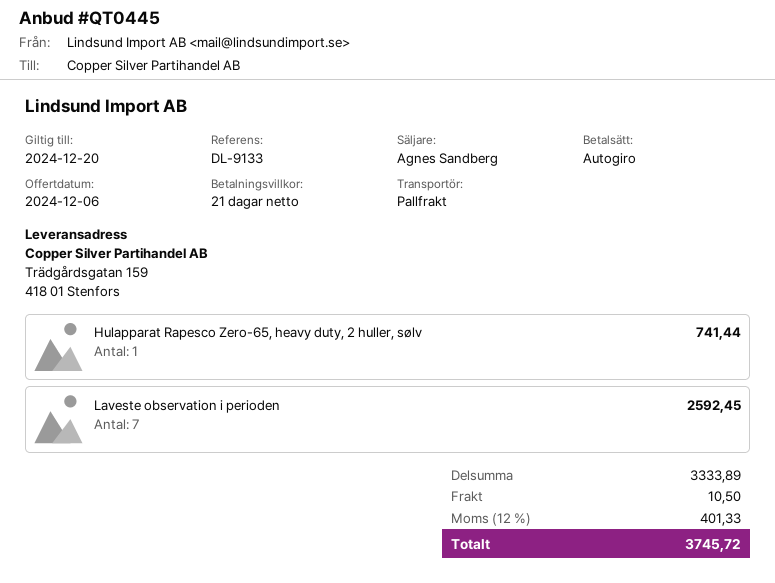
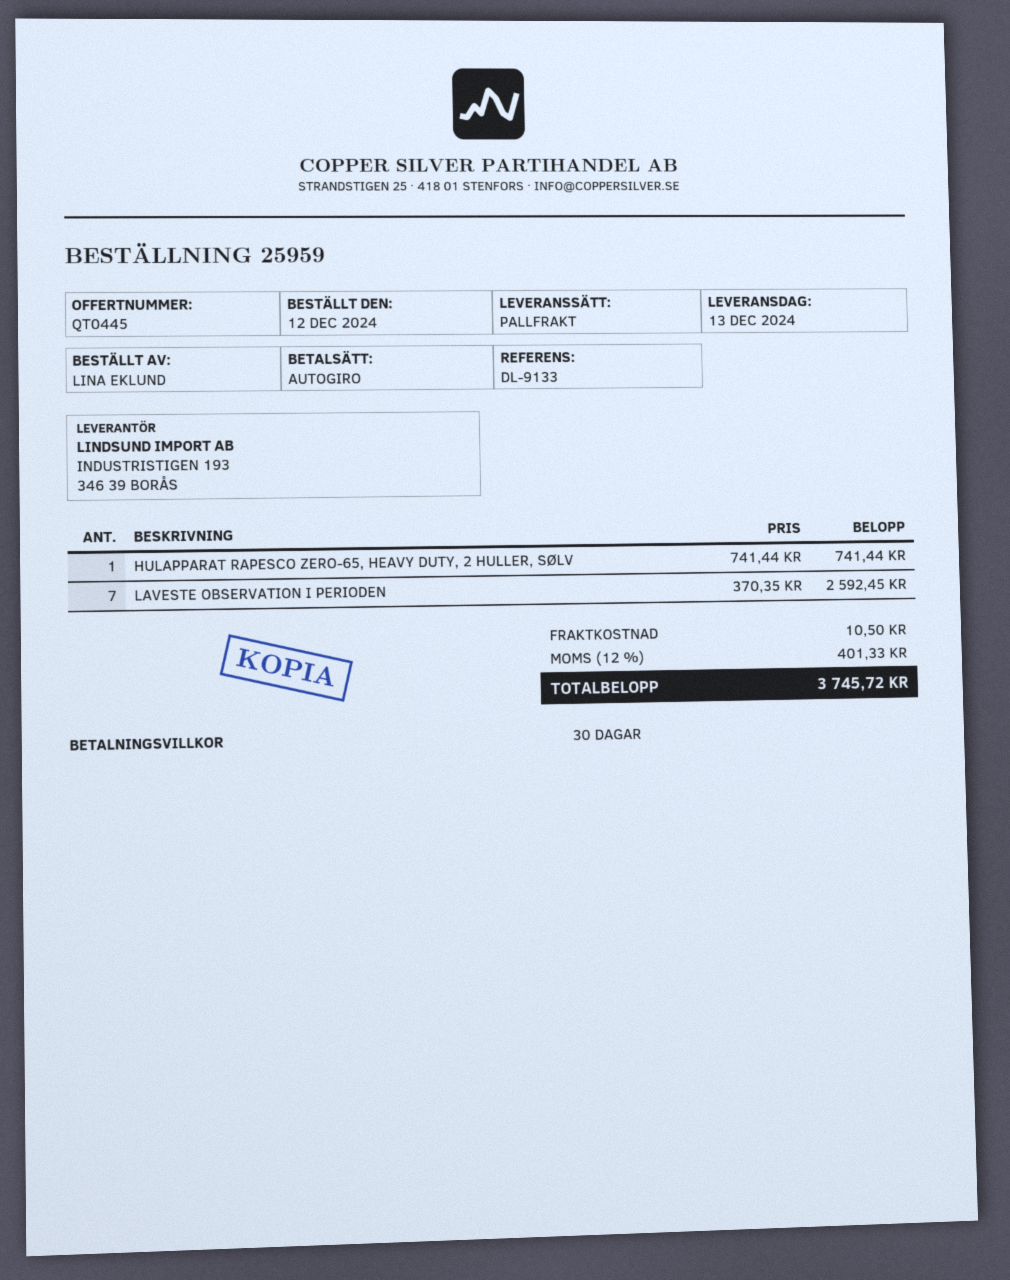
payment terms: 21 days -> 30 days

